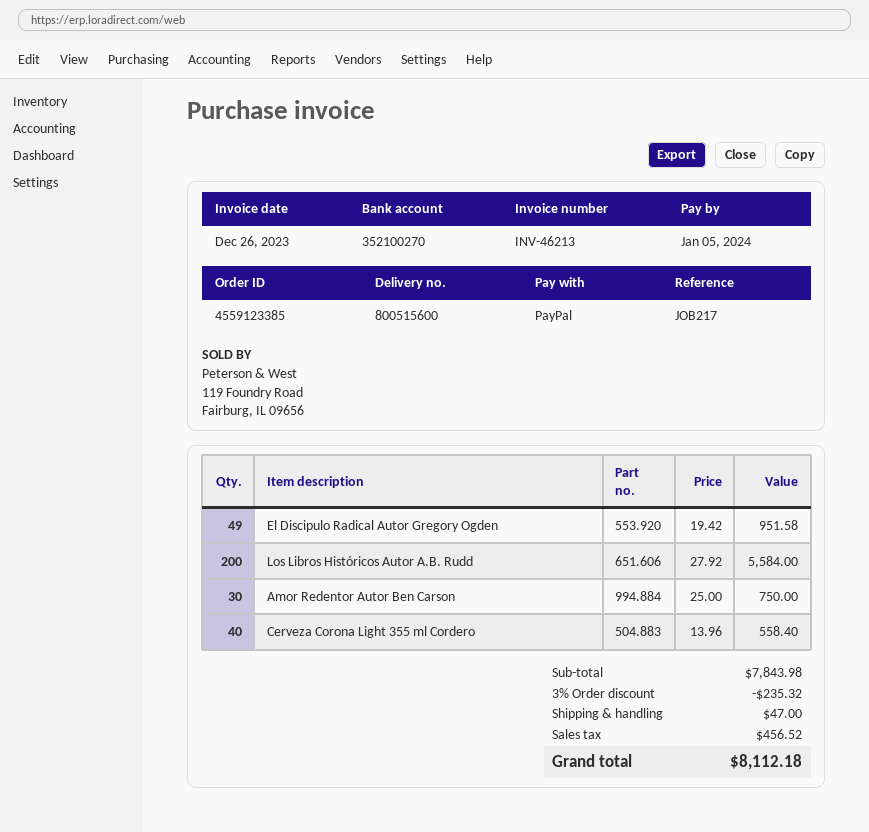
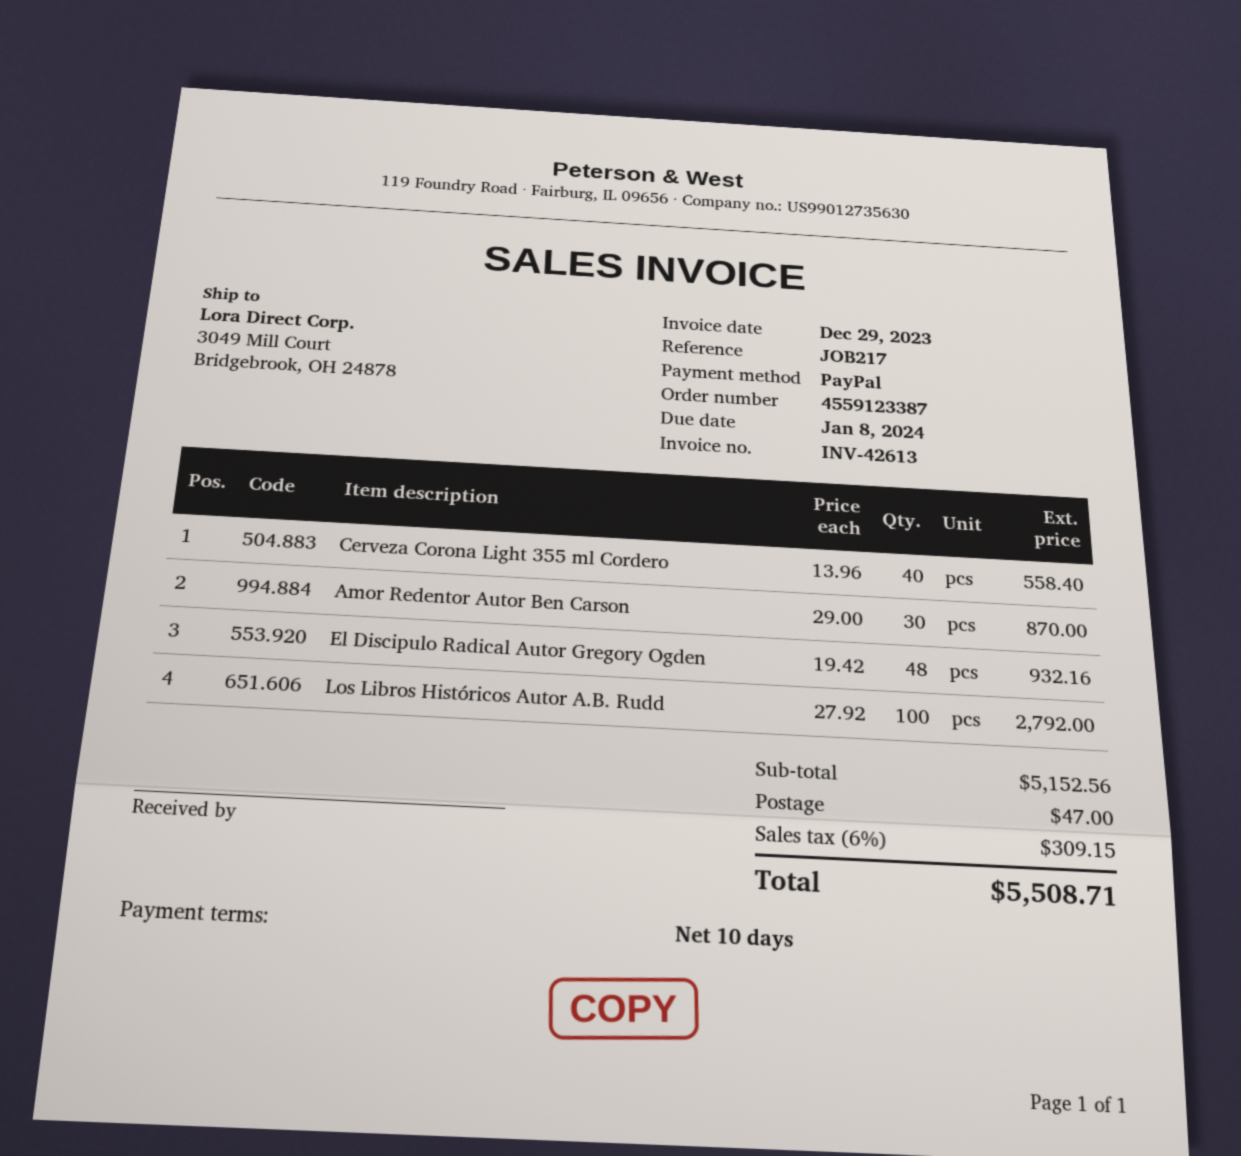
order number: 4559123385 -> 4559123387
invoice number: INV-46213 -> INV-42613
invoice date: 2023-12-26 -> 2023-12-29
due date: 2024-01-05 -> 2024-01-08
El Discipulo Radical Autor Gregory Ogden: 49 x 19.42 = 951.58 -> 48 x 19.42 = 932.16
Los Libros Históricos Autor A.B. Rudd: 200 x 27.92 = 5584.00 -> 100 x 27.92 = 2792.00
Amor Redentor Autor Ben Carson: 30 x 25.00 = 750.00 -> 30 x 29.00 = 870.00
subtotal: 7843.98 -> 5152.56
discount: 3% = 235.32 -> none
tax: 456.52 -> 309.15
total: 8112.18 -> 5508.71

